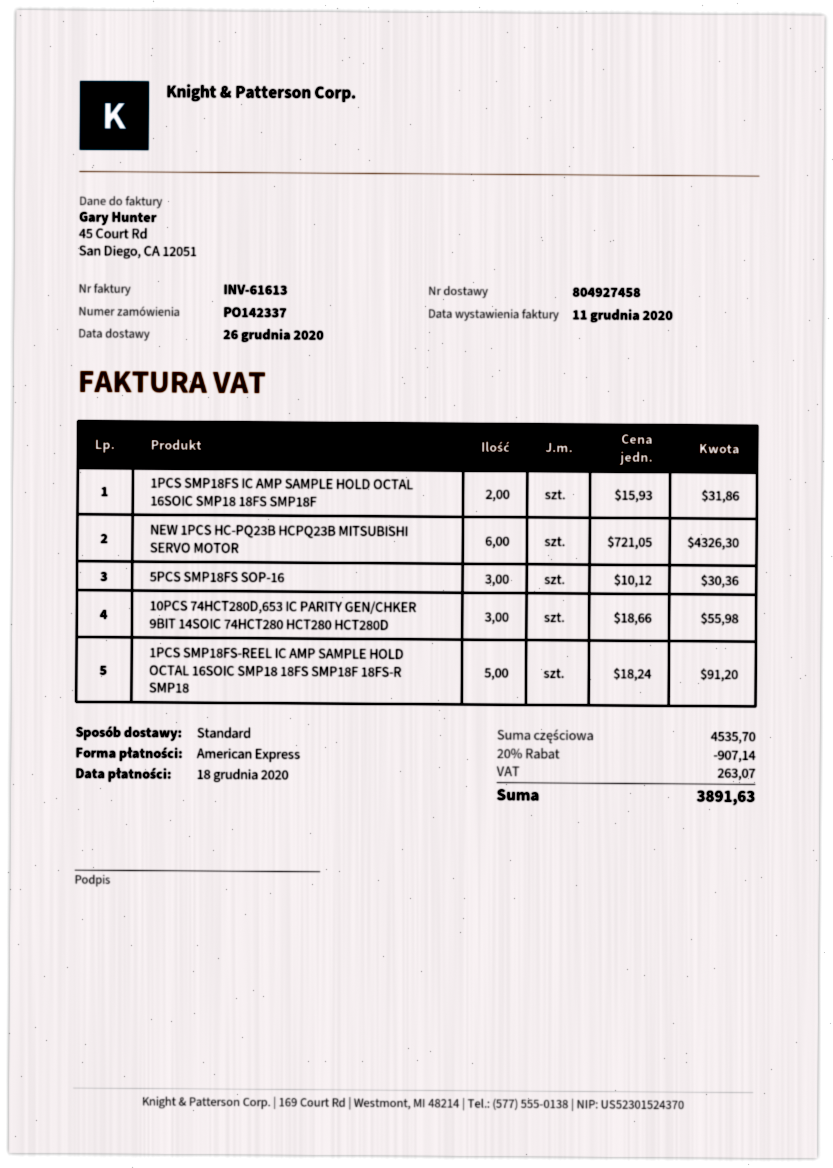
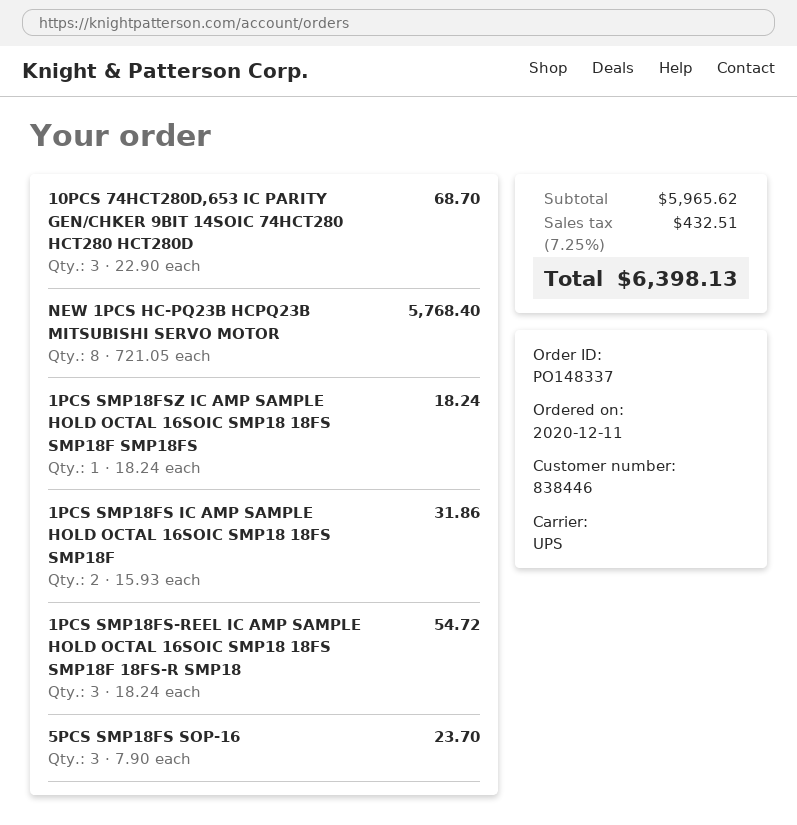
order number: PO142337 -> PO148337
shipping method: standard -> UPS
NEW 1PCS HC-PQ23B HCPQ23B MITSUBISHI SERVO MOTOR: 6 x 721.05 = 4326.30 -> 8 x 721.05 = 5768.40
5PCS SMP18FS SOP-16: 3 x 10.12 = 30.36 -> 3 x 7.90 = 23.70
10PCS 74HCT280D,653 IC PARITY GEN/CHKER 9BIT 14SOIC 74HCT280 HCT280 HCT280D: 3 x 18.66 = 55.98 -> 3 x 22.90 = 68.70
1PCS SMP18FS-REEL IC AMP SAMPLE HOLD OCTAL 16SOIC SMP18 18FS SMP18F 18FS-R SMP18: 5 x 18.24 = 91.20 -> 3 x 18.24 = 54.72
1PCS SMP18FSZ IC AMP SAMPLE HOLD OCTAL 16SOIC SMP18 18FS SMP18F SMP18FS: none -> 1 x 18.24 = 18.24
subtotal: 4535.70 -> 5965.62
discount: 20% = 907.14 -> none
tax: 263.07 -> 432.51
total: 3891.63 -> 6398.13

